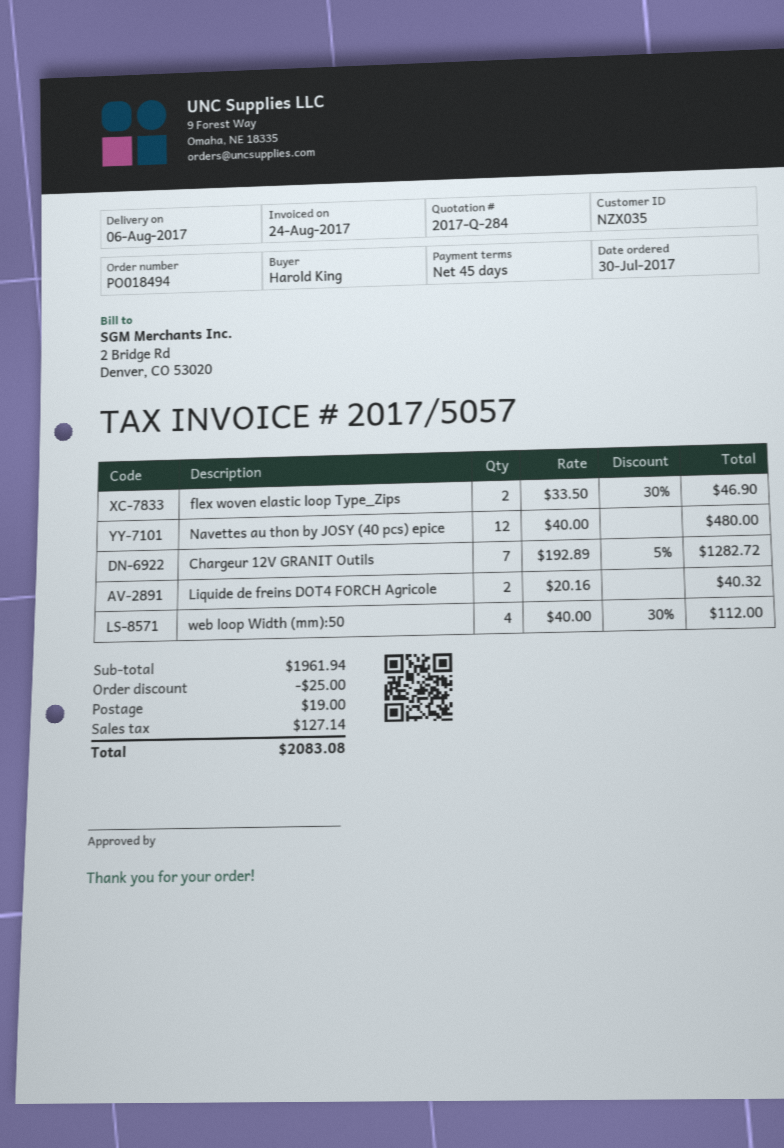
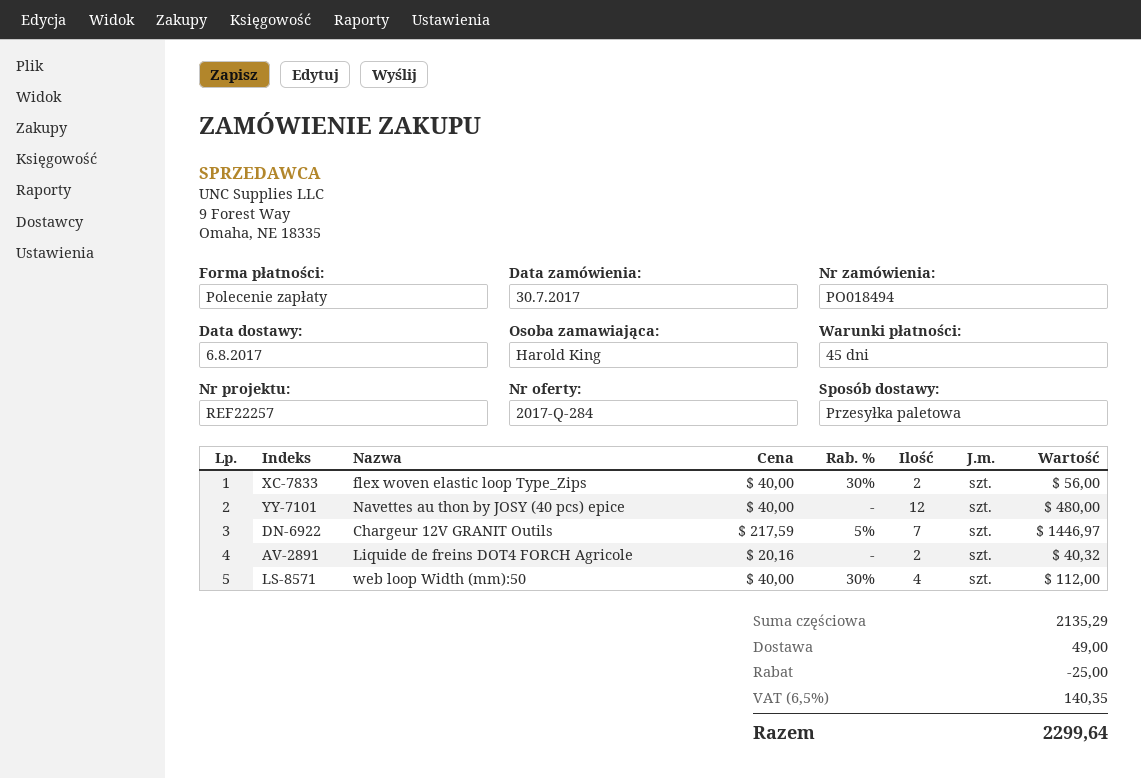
flex woven elastic loop Type_Zips: 2 x 33.50 - 30% = 46.90 -> 2 x 40.00 - 30% = 56.00
Chargeur 12V GRANIT Outils: 7 x 192.89 - 5% = 1282.72 -> 7 x 217.59 - 5% = 1446.97
subtotal: 1961.94 -> 2135.29
shipping: 19.00 -> 49.00
tax: 127.14 -> 140.35
total: 2083.08 -> 2299.64

